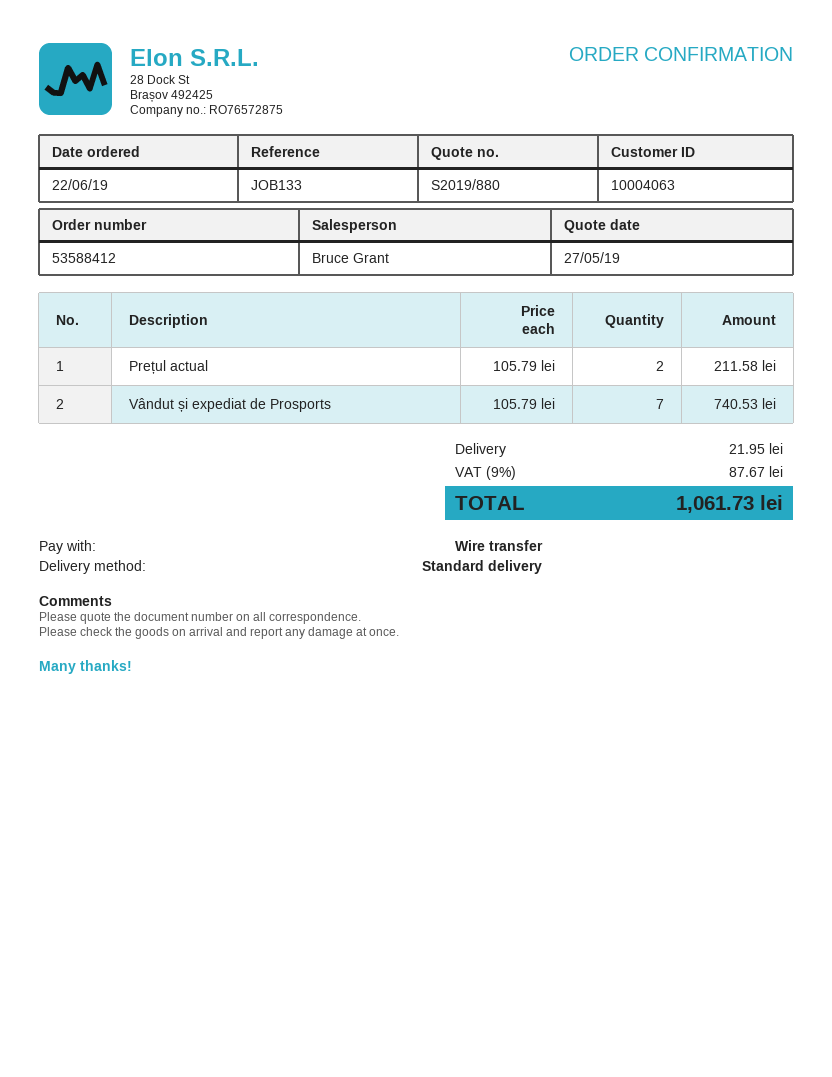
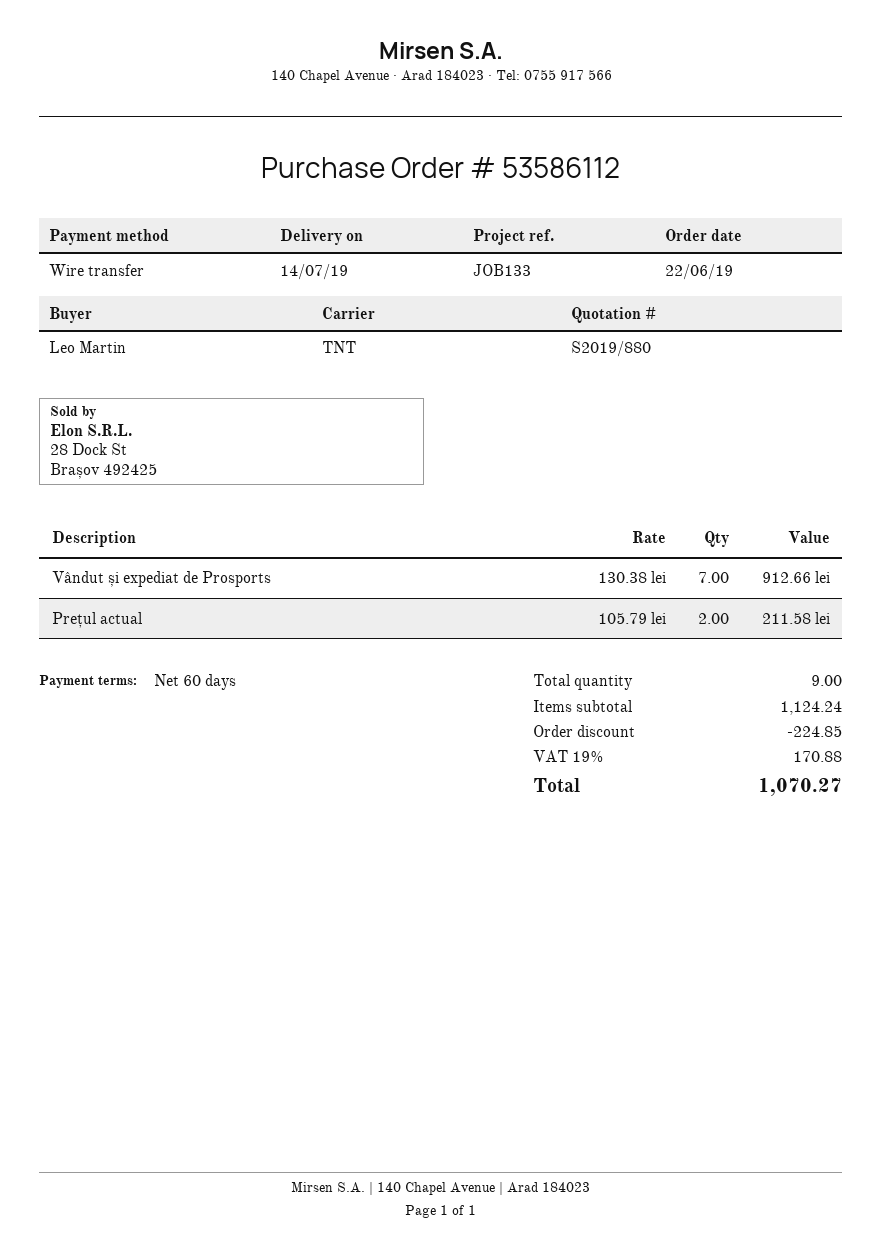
order number: 53588412 -> 53586112
shipping method: standard -> TNT
Vândut și expediat de Prosports: 7 x 105.79 = 740.53 -> 7 x 130.38 = 912.66
discount: none -> 224.85
shipping: 21.95 -> none
tax: 9% = 87.67 -> 19% = 170.88
total: 1061.73 -> 1070.27

